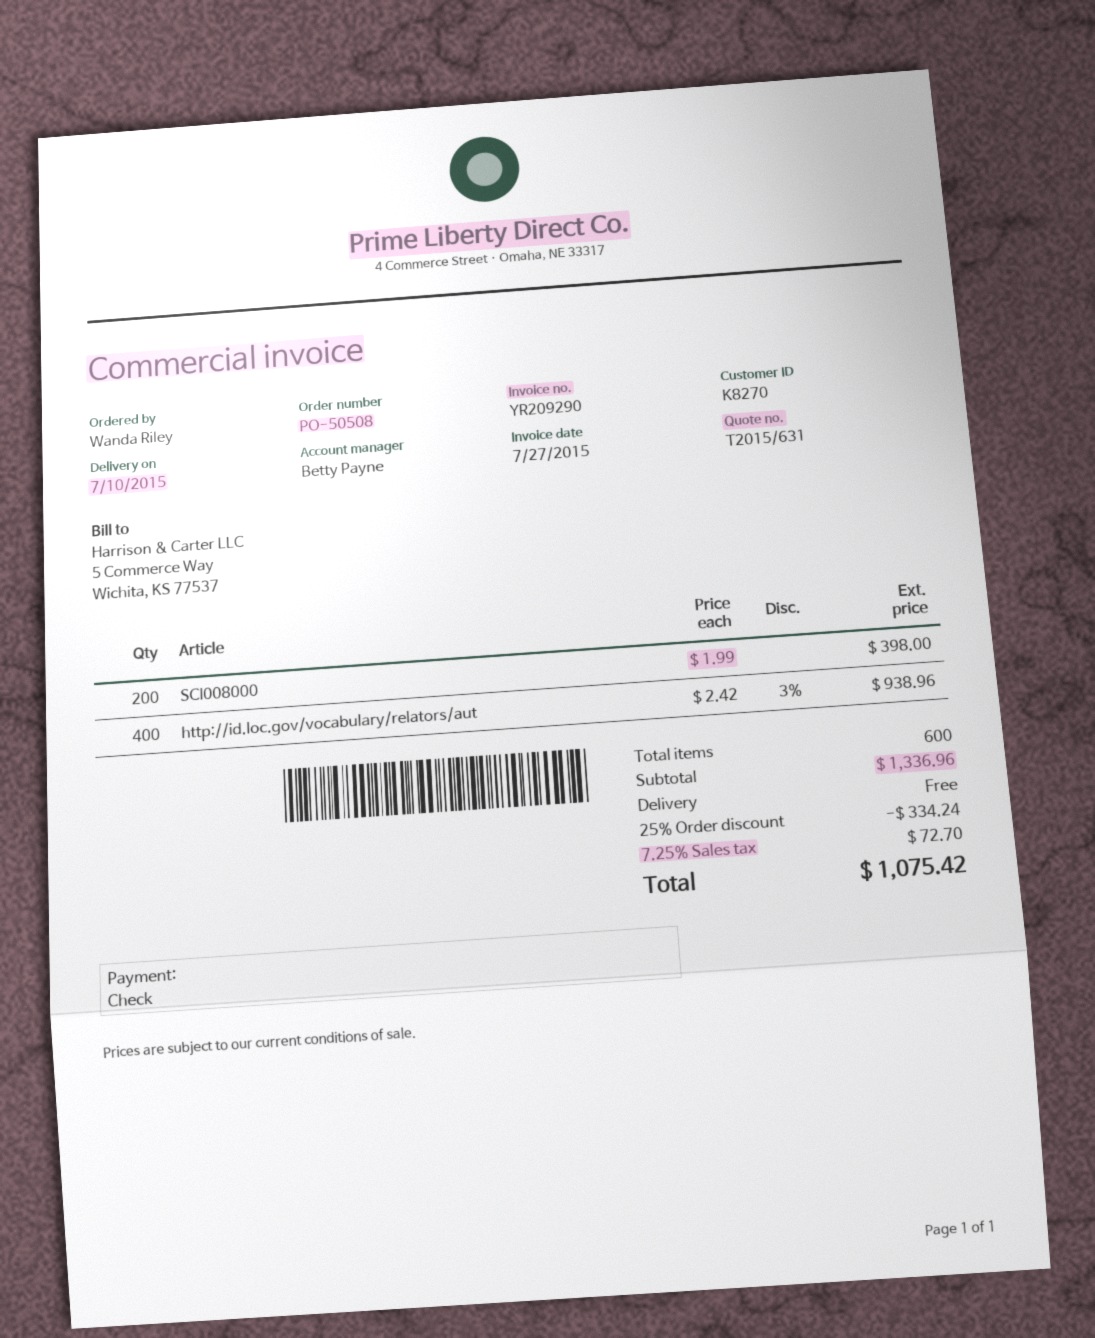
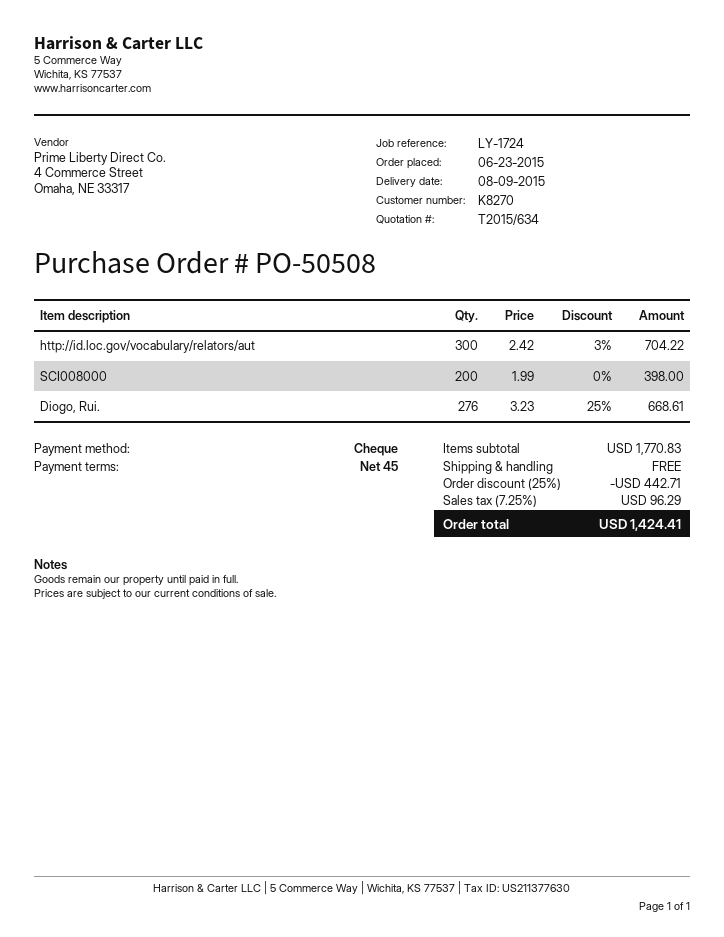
quote number: T2015/631 -> T2015/634
delivery date: 2015-07-10 -> 2015-08-09
http://id.loc.gov/vocabulary/relators/aut: 400 x 2.42 - 3% = 938.96 -> 300 x 2.42 - 3% = 704.22
Diogo, Rui.: none -> 276 x 3.23 - 25% = 668.61
subtotal: 1336.96 -> 1770.83
discount: 25% = 334.24 -> 25% = 442.71
tax: 7.25% = 72.70 -> 7.25% = 96.29
total: 1075.42 -> 1424.41

